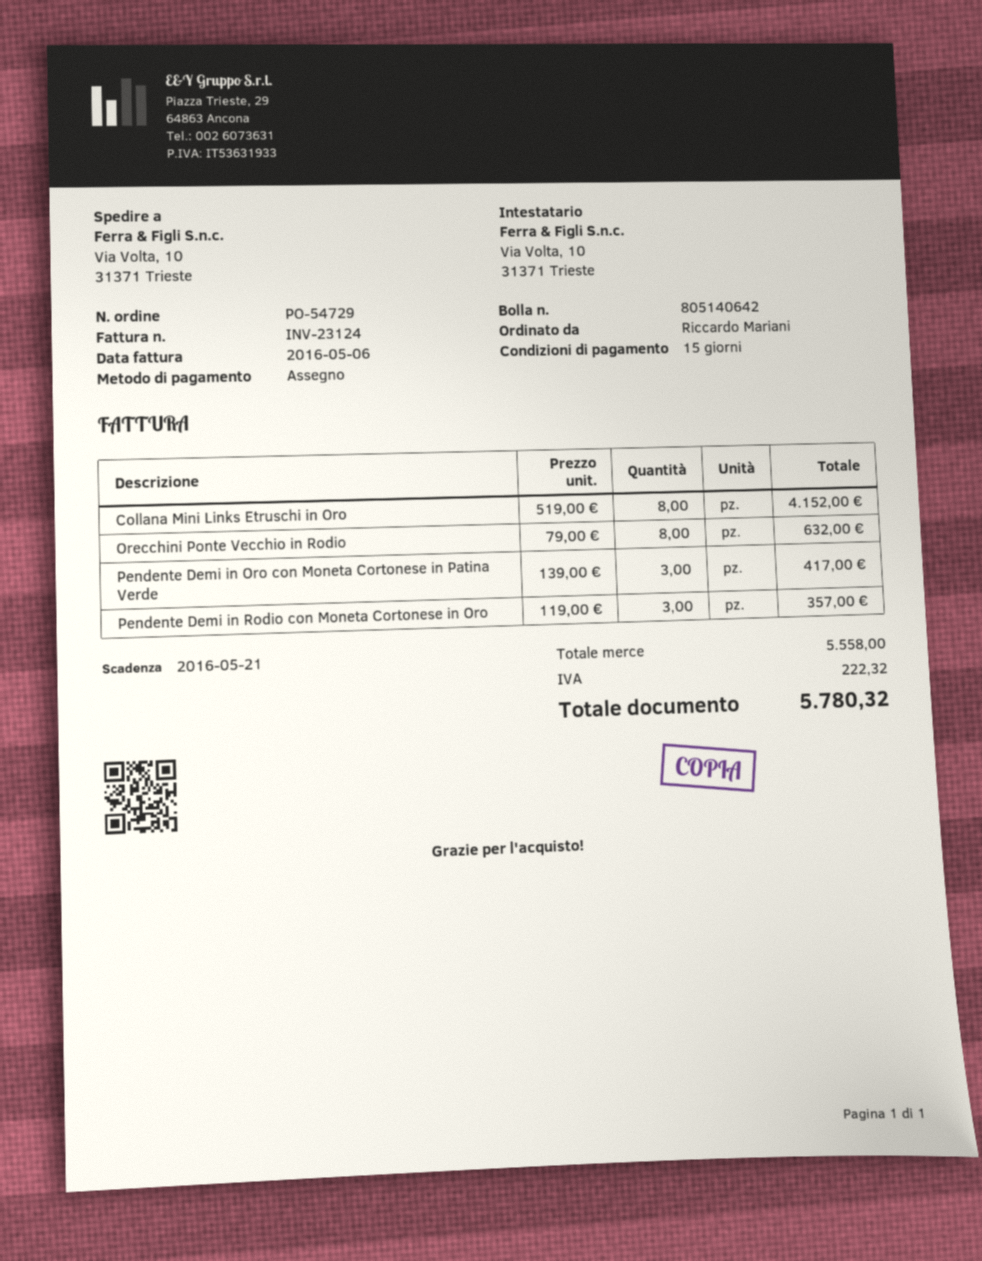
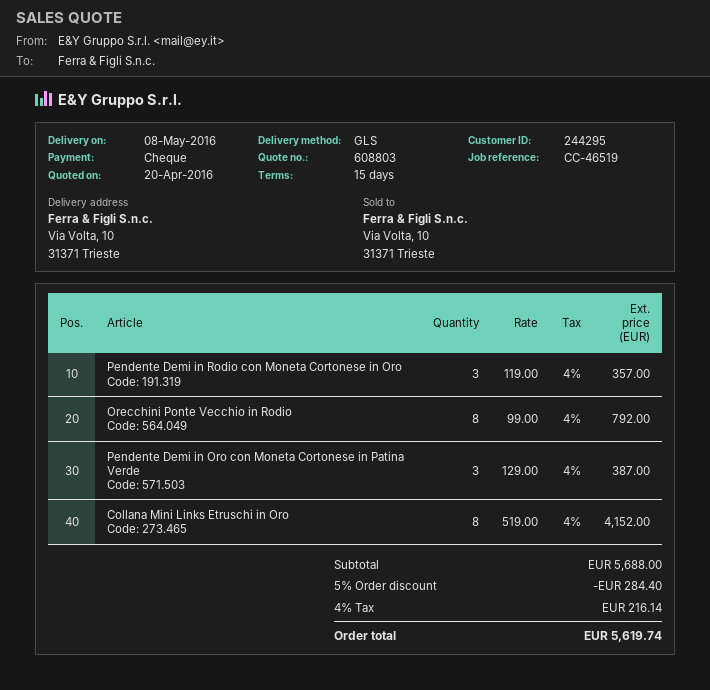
Orecchini Ponte Vecchio in Rodio: 8 x 79.00 = 632.00 -> 8 x 99.00 = 792.00
Pendente Demi in Oro con Moneta Cortonese in Patina Verde: 3 x 139.00 = 417.00 -> 3 x 129.00 = 387.00
subtotal: 5558.00 -> 5688.00
discount: none -> 5% = 284.40
tax: 222.32 -> 216.14
total: 5780.32 -> 5619.74

